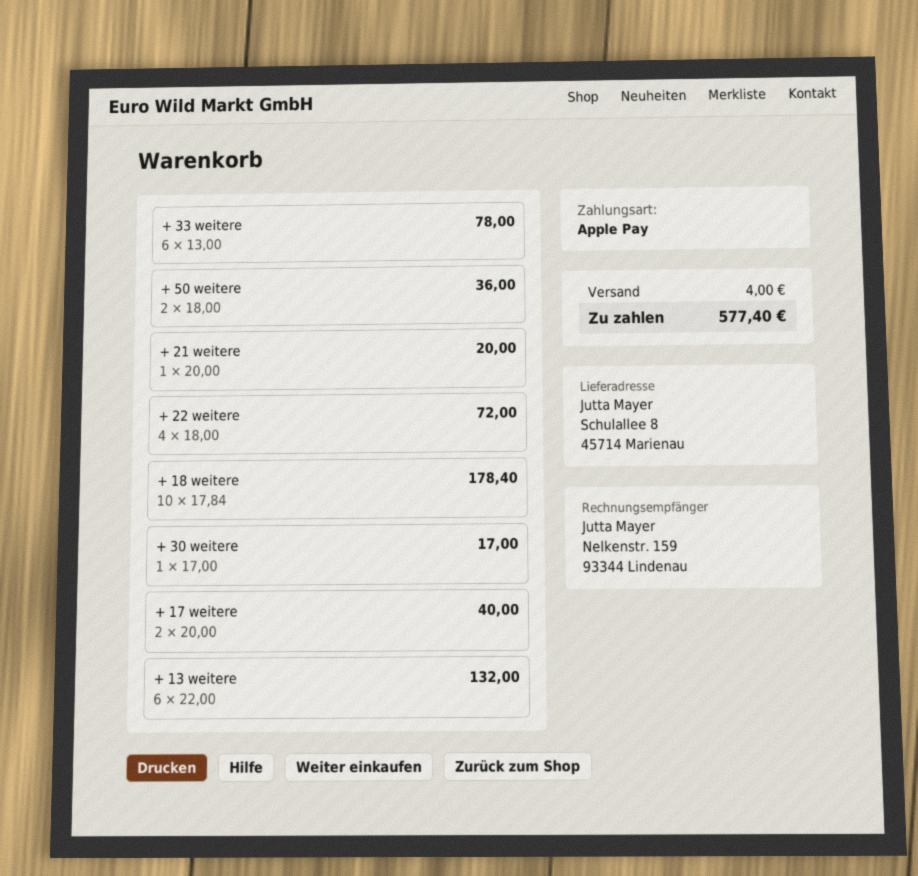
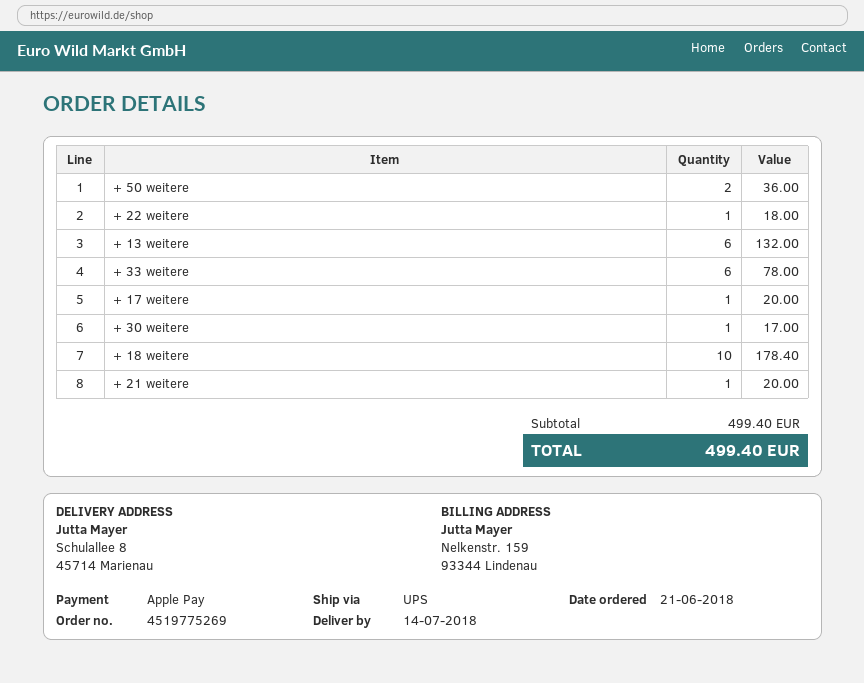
+ 22 weitere: 4 for 72.00 -> 1 for 18.00
+ 17 weitere: 2 for 40.00 -> 1 for 20.00
shipping: 4.00 -> none
total: 577.40 -> 499.40

